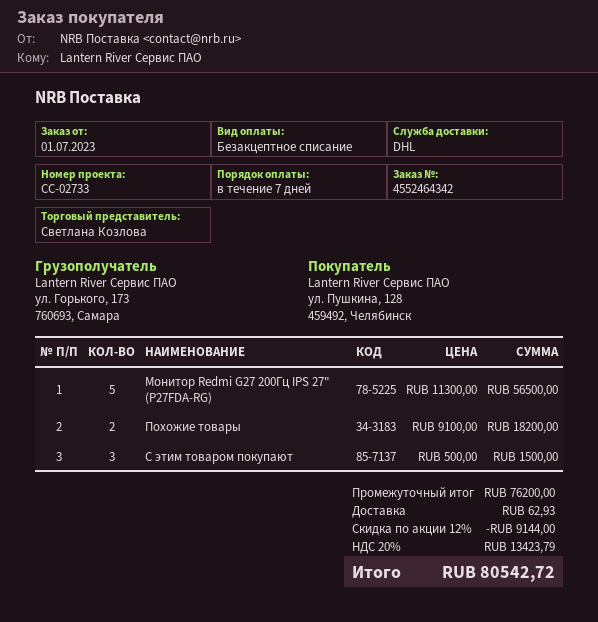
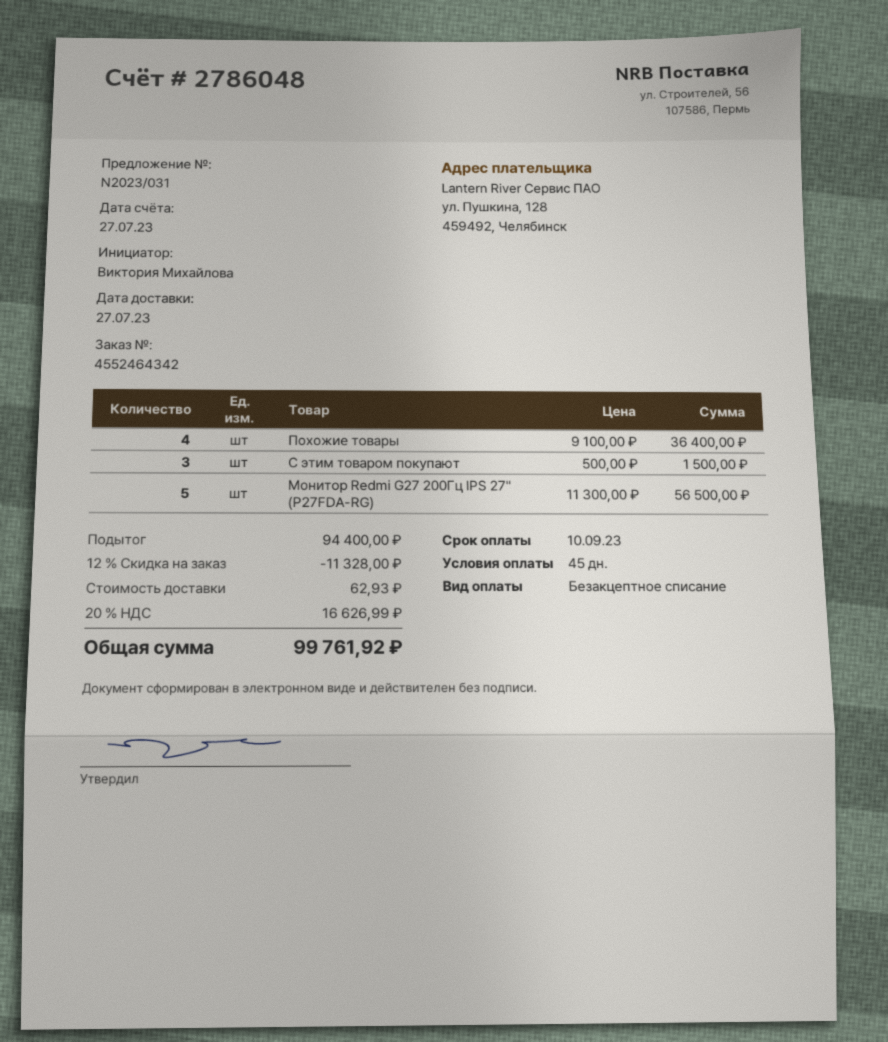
payment terms: 7 days -> 45 days
Похожие товары: 2 x 9100.00 = 18200.00 -> 4 x 9100.00 = 36400.00
subtotal: 76200.00 -> 94400.00
discount: 12% = 9144.00 -> 12% = 11328.00
tax: 20% = 13423.79 -> 20% = 16626.99
total: 80542.72 -> 99761.92

